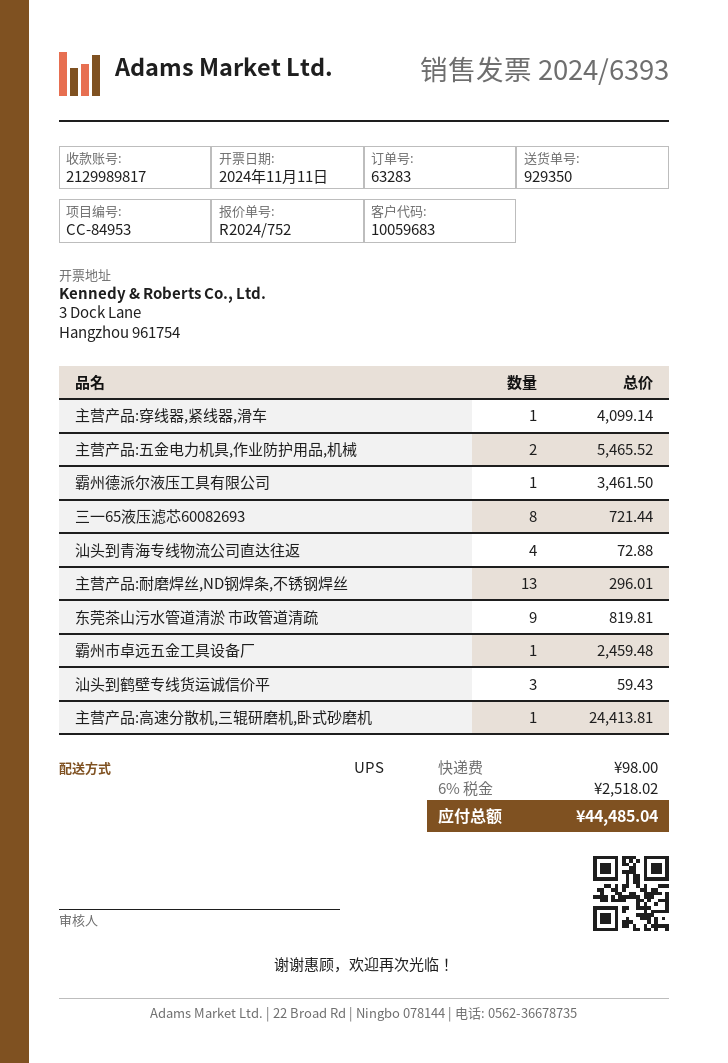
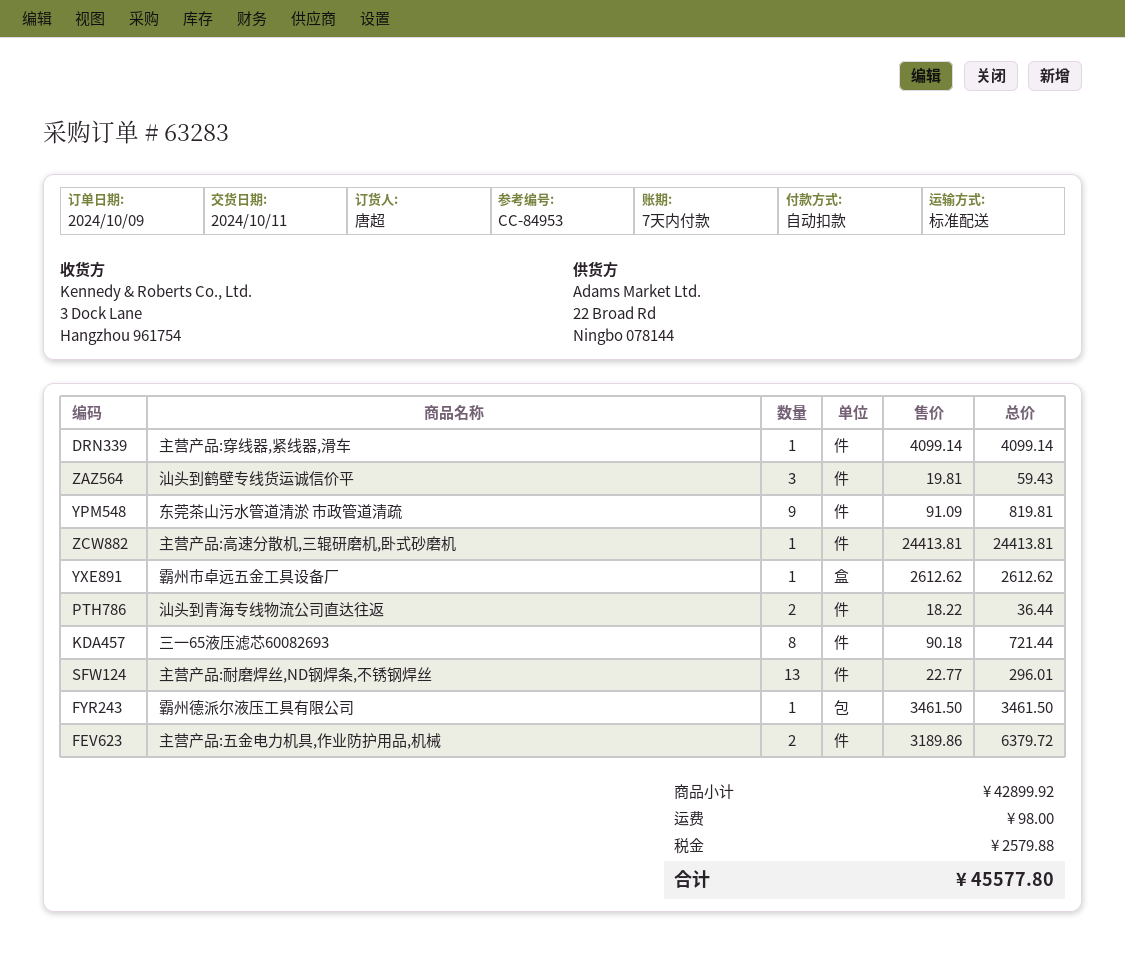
shipping method: UPS -> standard
主营产品:五金电力机具,作业防护用品,机械: 2 for 5465.52 -> 2 for 6379.72
汕头到青海专线物流公司直达往返: 4 for 72.88 -> 2 for 36.44
霸州市卓远五金工具设备厂: 1 for 2459.48 -> 1 for 2612.62
tax: 2518.02 -> 2579.88
total: 44485.04 -> 45577.80

